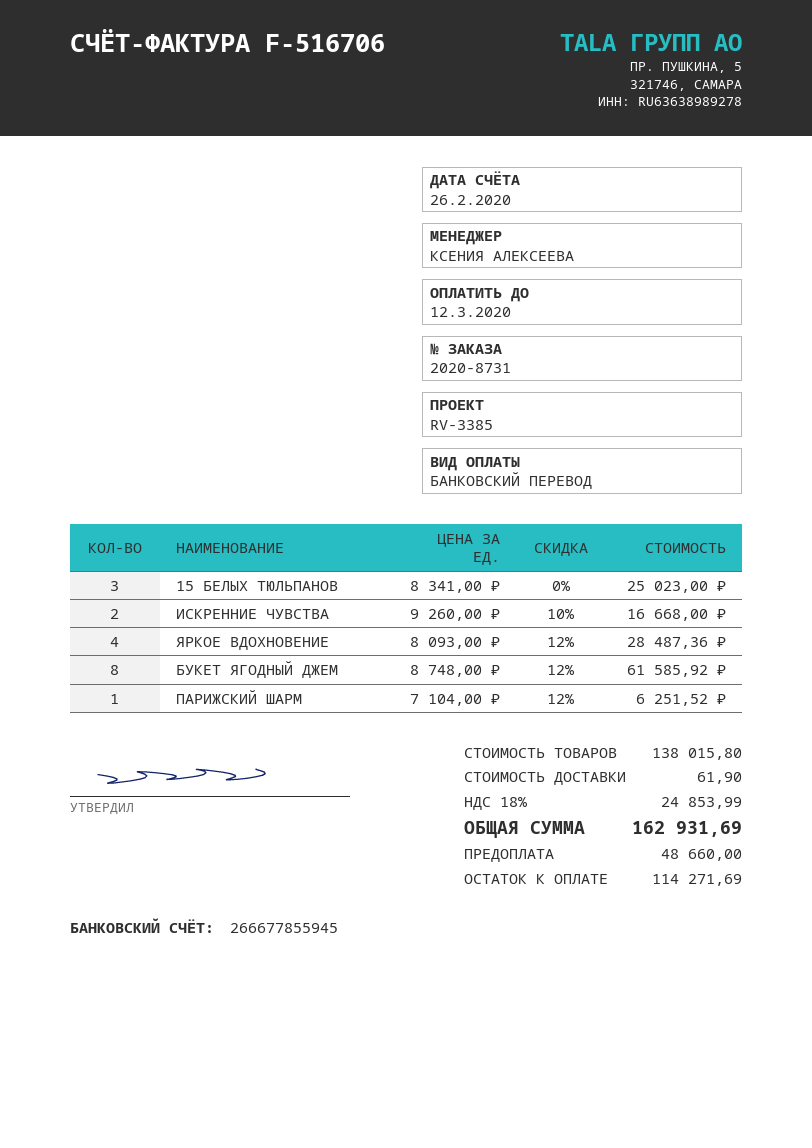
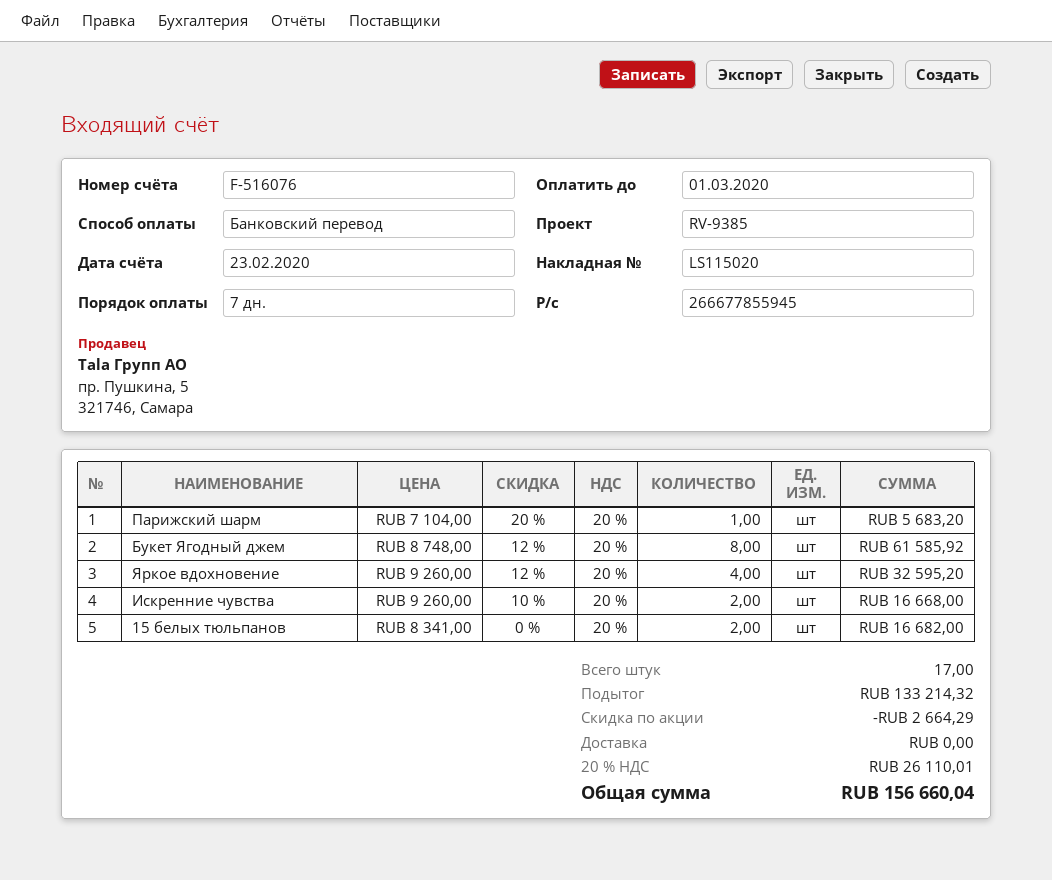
invoice number: F-516706 -> F-516076
invoice date: 2020-02-26 -> 2020-02-23
due date: 2020-03-12 -> 2020-03-01
reference: RV-3385 -> RV-9385
15 БЕЛЫХ ТЮЛЬПАНОВ: 3 x 8341.00 = 25023.00 -> 2 x 8341.00 = 16682.00
ЯРКОЕ ВДОХНОВЕНИЕ: 4 x 8093.00 - 12% = 28487.36 -> 4 x 9260.00 - 12% = 32595.20
ПАРИЖСКИЙ ШАРМ: 1 x 7104.00 - 12% = 6251.52 -> 1 x 7104.00 - 20% = 5683.20
subtotal: 138015.80 -> 133214.32
discount: none -> 2664.29
shipping: 61.90 -> 0.00
tax: 18% = 24853.99 -> 20% = 26110.01
total: 162931.69 -> 156660.04

